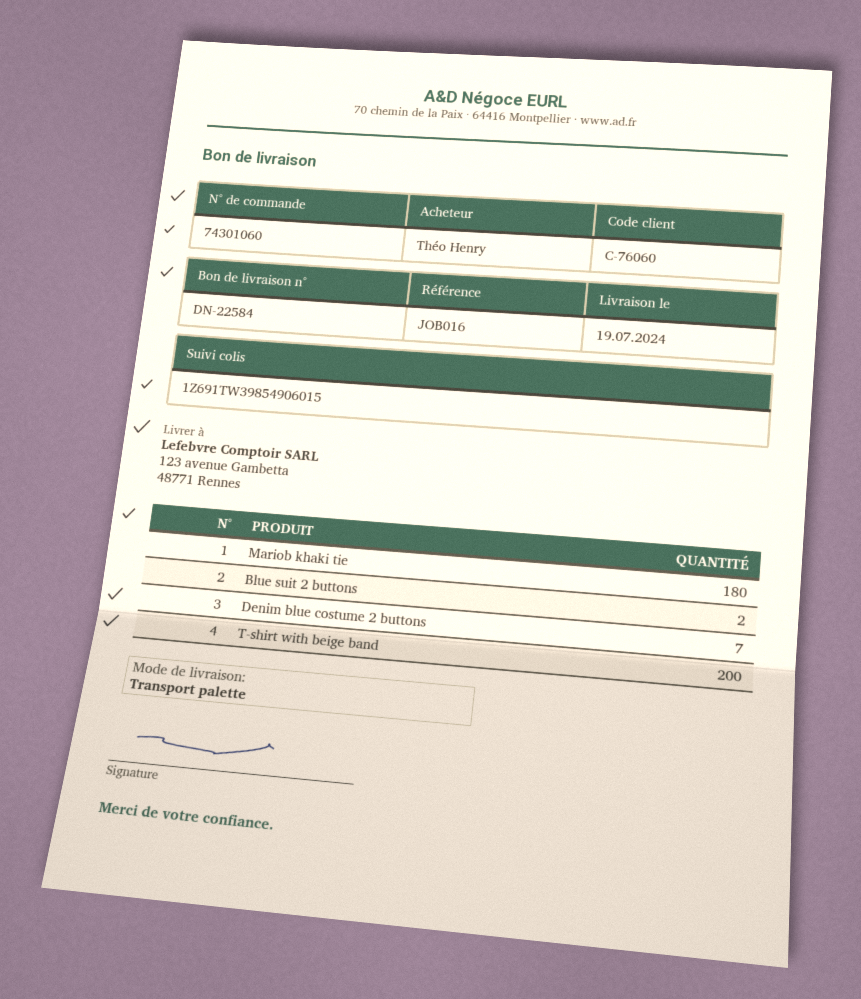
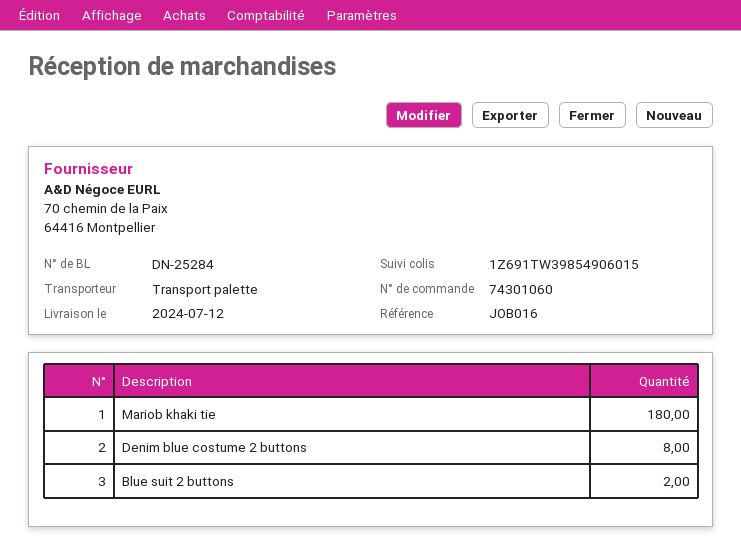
delivery note number: DN-22584 -> DN-25284
delivery date: 2024-07-19 -> 2024-07-12
Denim blue costume 2 buttons: 7 -> 8
T-shirt with beige band: 200 -> none

